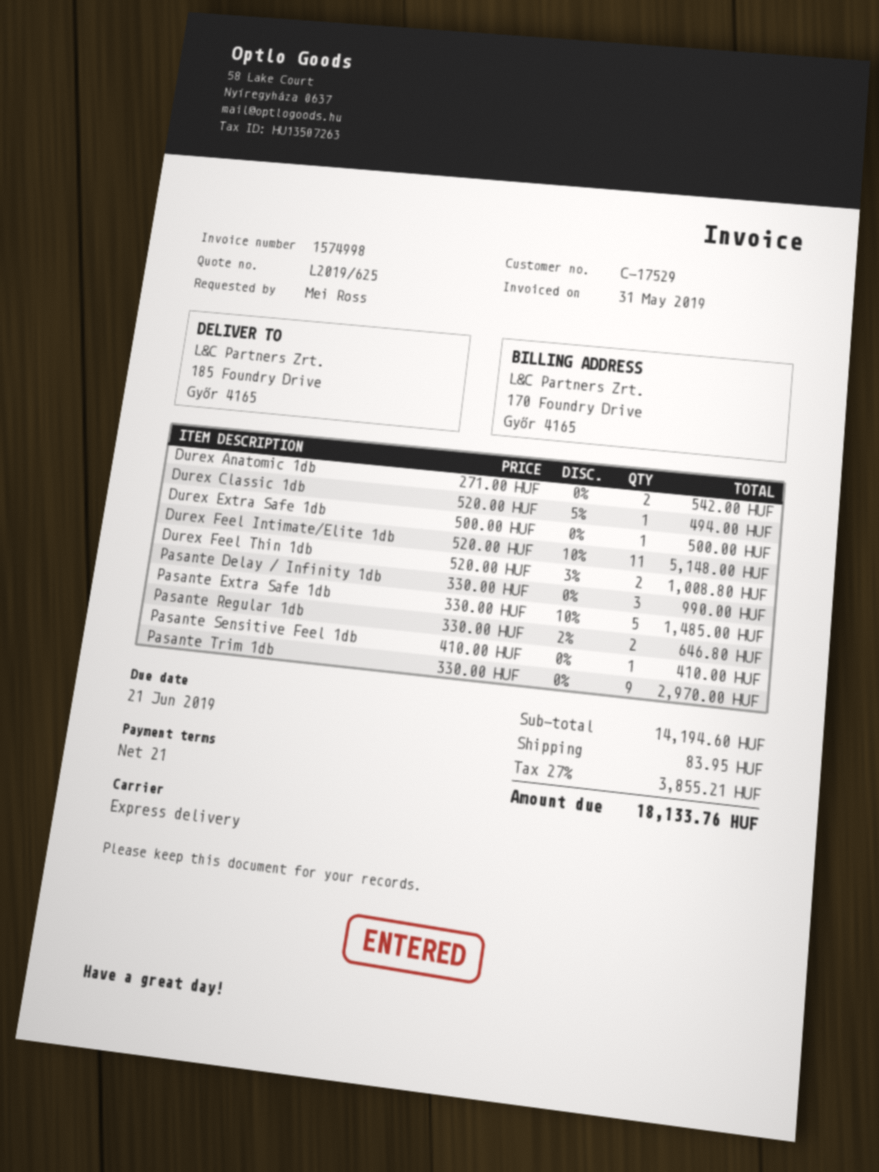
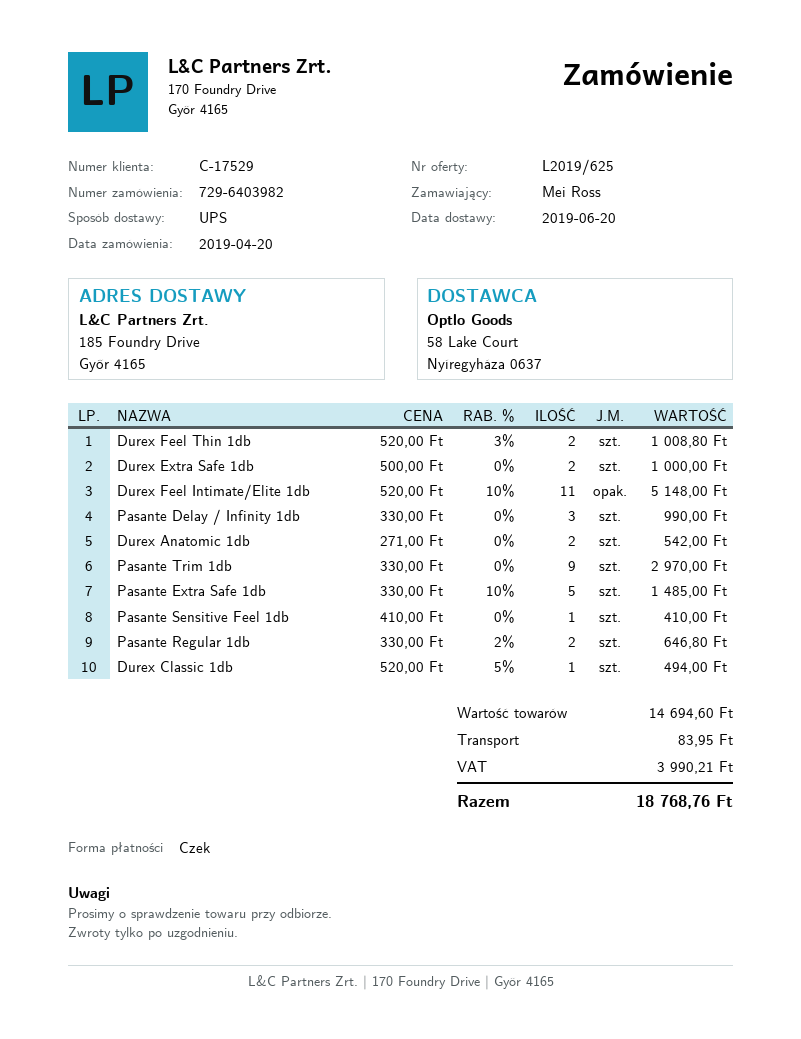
shipping method: express -> UPS
Durex Extra Safe 1db: 1 x 500.00 = 500.00 -> 2 x 500.00 = 1000.00
subtotal: 14194.60 -> 14694.60
tax: 3855.21 -> 3990.21
total: 18133.76 -> 18768.76

